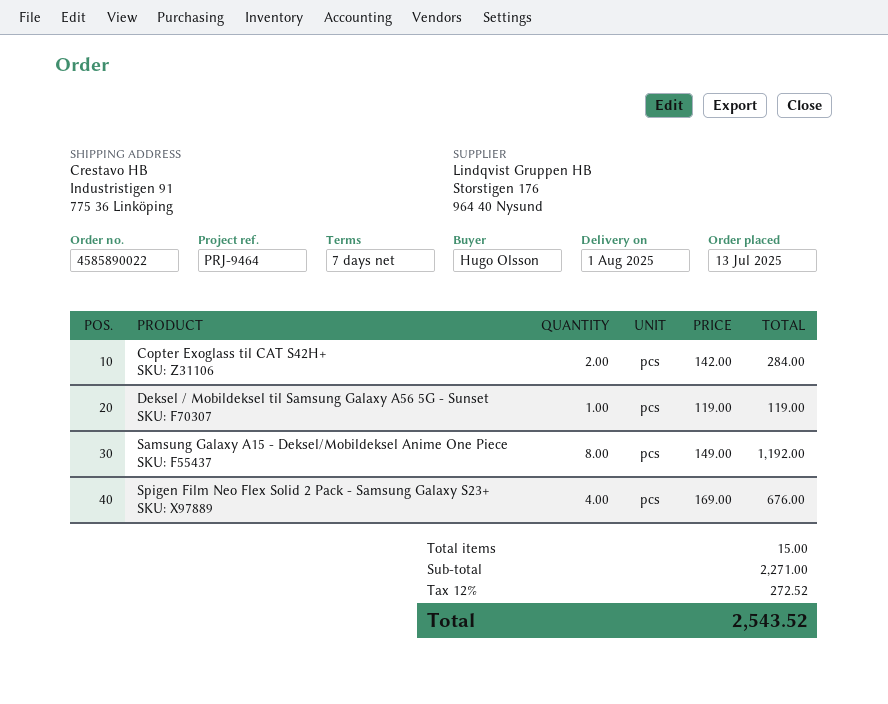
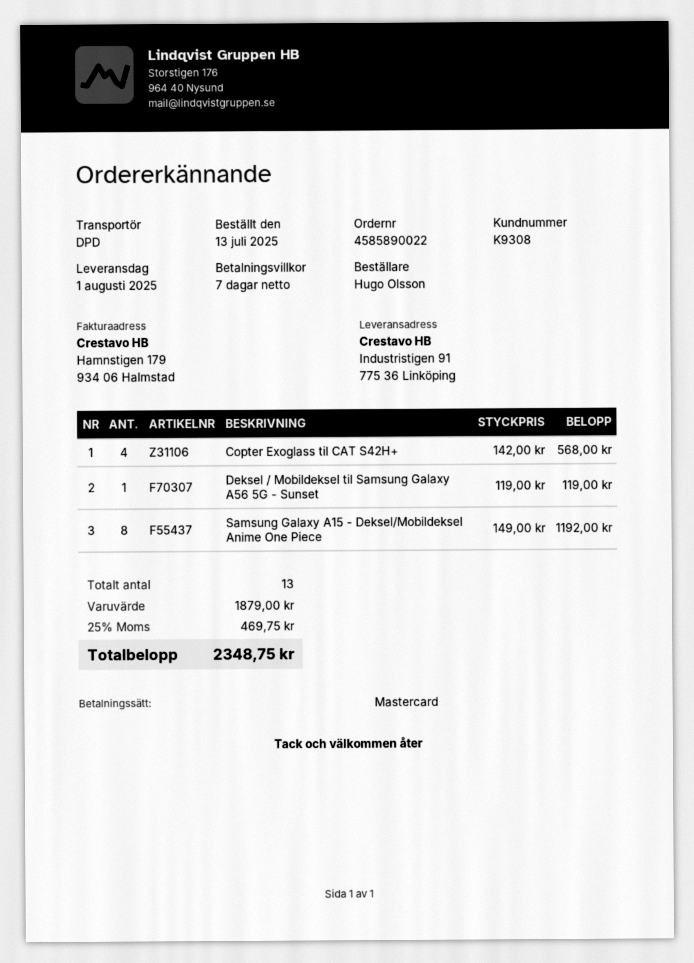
Copter Exoglass til CAT S42H+: 2 x 142.00 = 284.00 -> 4 x 142.00 = 568.00
Spigen Film Neo Flex Solid 2 Pack - Samsung Galaxy S23+: 4 x 169.00 = 676.00 -> none
total quantity: 15 -> 13
subtotal: 2271.00 -> 1879.00
tax: 12% = 272.52 -> 25% = 469.75
total: 2543.52 -> 2348.75

